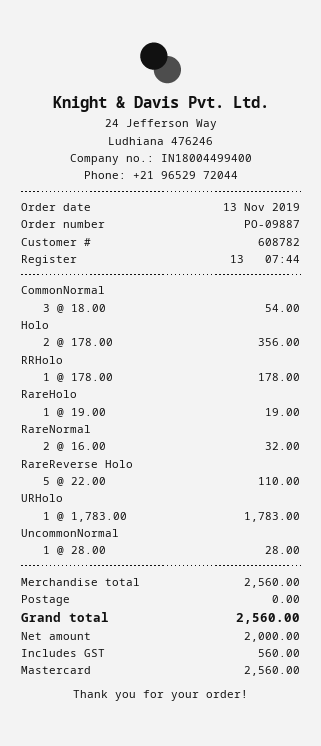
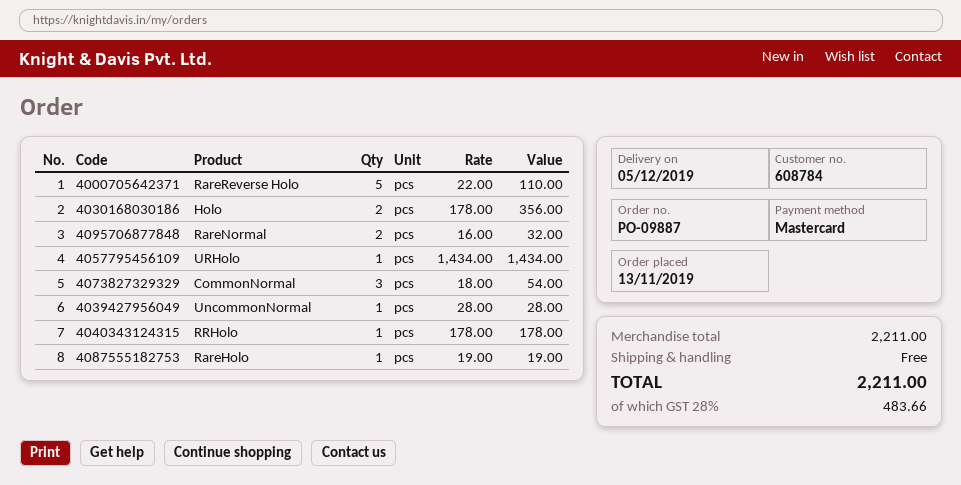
customer number: 608782 -> 608784
URHolo: 1 x 1783.00 = 1783.00 -> 1 x 1434.00 = 1434.00
subtotal: 2560.00 -> 2211.00
tax: 560.00 -> 483.66
total: 2560.00 -> 2211.00

